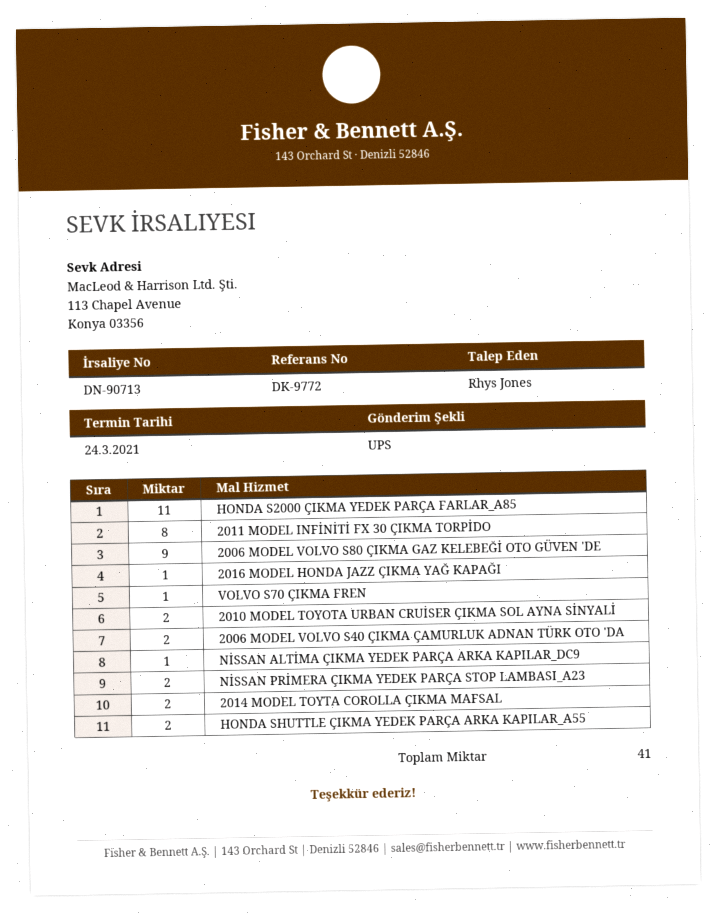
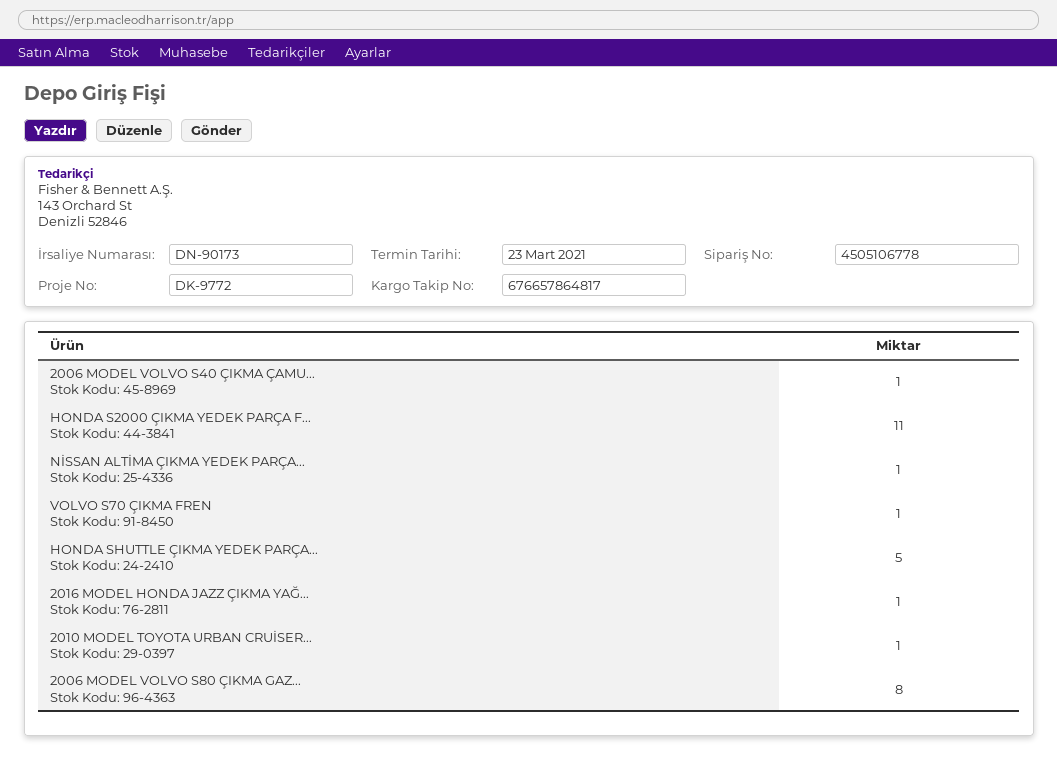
delivery note number: DN-90713 -> DN-90173
delivery date: 2021-03-24 -> 2021-03-23
2011 MODEL INFİNİTİ FX 30 ÇIKMA TORPİDO: 8 -> none
2006 MODEL VOLVO S80 ÇIKMA GAZ KELEBEĞİ OTO GÜVEN 'DE: 9 -> 8
2010 MODEL TOYOTA URBAN CRUİSER ÇIKMA SOL AYNA SİNYALİ: 2 -> 1
2006 MODEL VOLVO S40 ÇIKMA ÇAMURLUK ADNAN TÜRK OTO 'DA: 2 -> 1
NİSSAN PRİMERA ÇIKMA YEDEK PARÇA STOP LAMBASI_A23: 2 -> none
2014 MODEL TOYTA COROLLA ÇIKMA MAFSAL: 2 -> none
HONDA SHUTTLE ÇIKMA YEDEK PARÇA ARKA KAPILAR_A55: 2 -> 5

